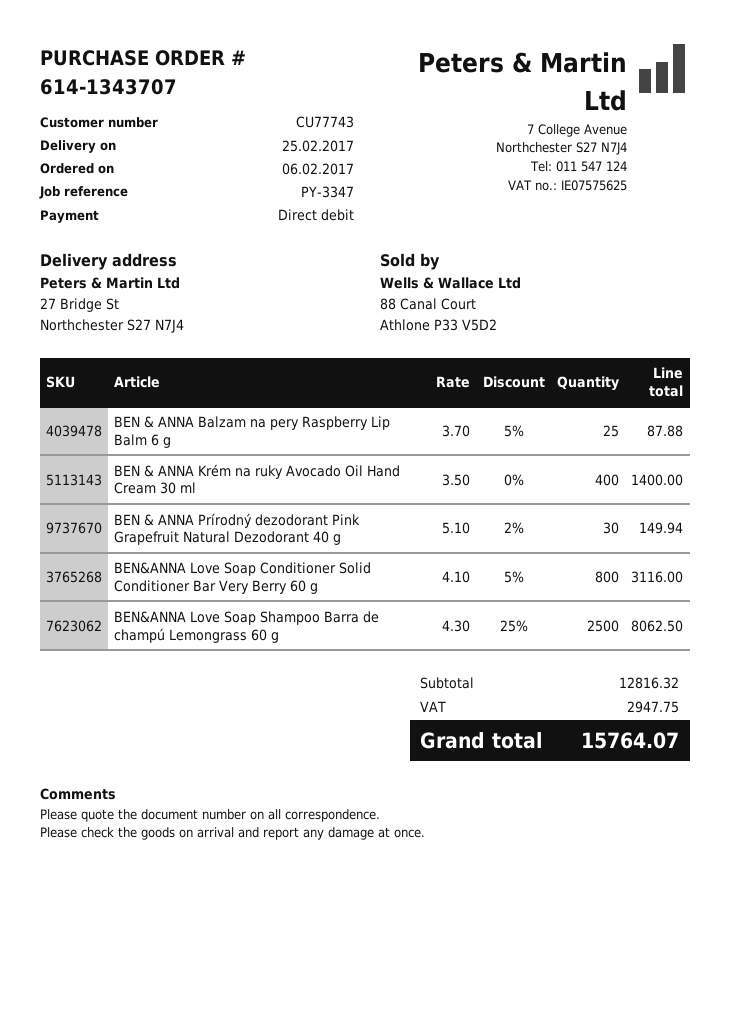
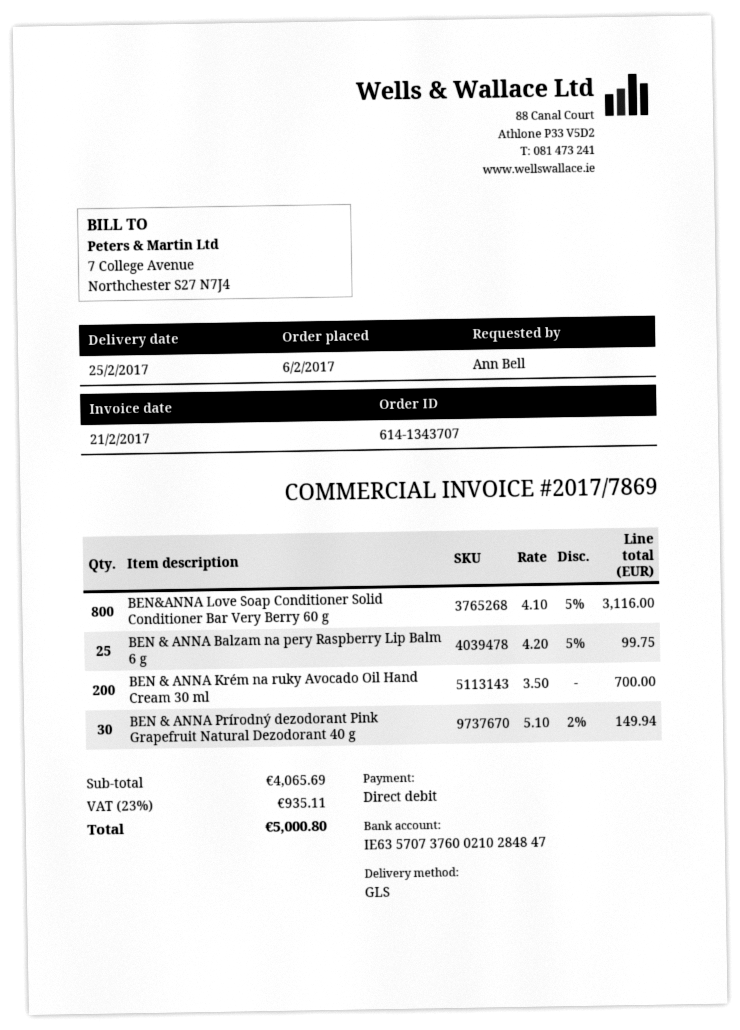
BEN & ANNA Balzam na pery Raspberry Lip Balm 6 g: 25 x 3.70 - 5% = 87.88 -> 25 x 4.20 - 5% = 99.75
BEN & ANNA Krém na ruky Avocado Oil Hand Cream 30 ml: 400 x 3.50 = 1400.00 -> 200 x 3.50 = 700.00
BEN&ANNA Love Soap Shampoo Barra de champú Lemongrass 60 g: 2500 x 4.30 - 25% = 8062.50 -> none
subtotal: 12816.32 -> 4065.69
tax: 2947.75 -> 935.11
total: 15764.07 -> 5000.80

